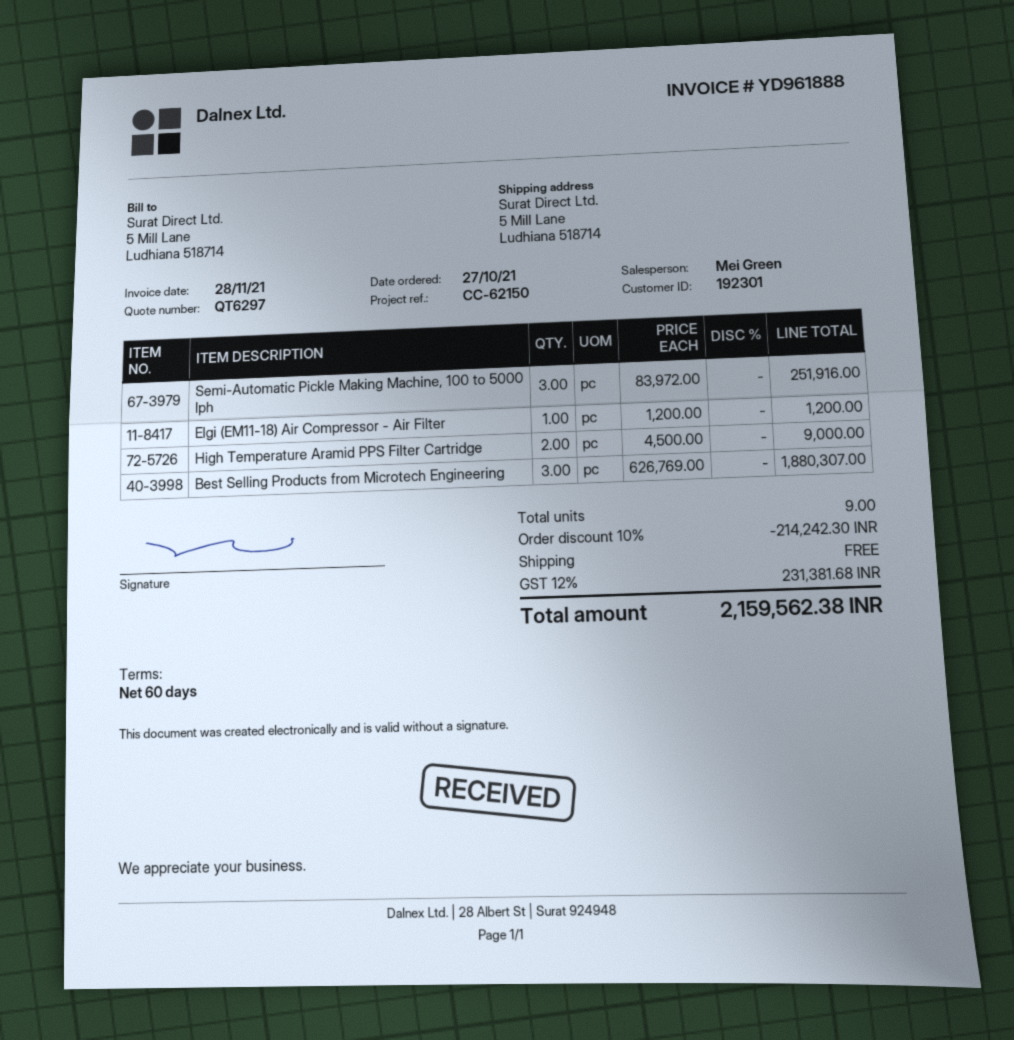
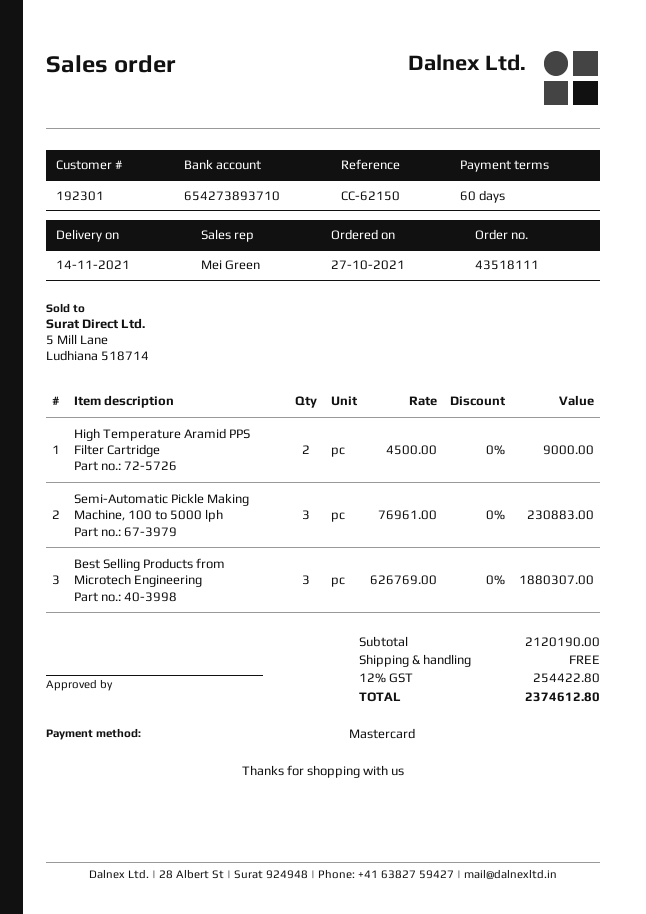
Semi-Automatic Pickle Making Machine, 100 to 5000 lph: 3 x 83972.00 = 251916.00 -> 3 x 76961.00 = 230883.00
Elgi (EM11-18) Air Compressor - Air Filter: 1 x 1200.00 = 1200.00 -> none
discount: 10% = 214242.30 -> none
tax: 12% = 231381.68 -> 12% = 254422.80
total: 2159562.38 -> 2374612.80

